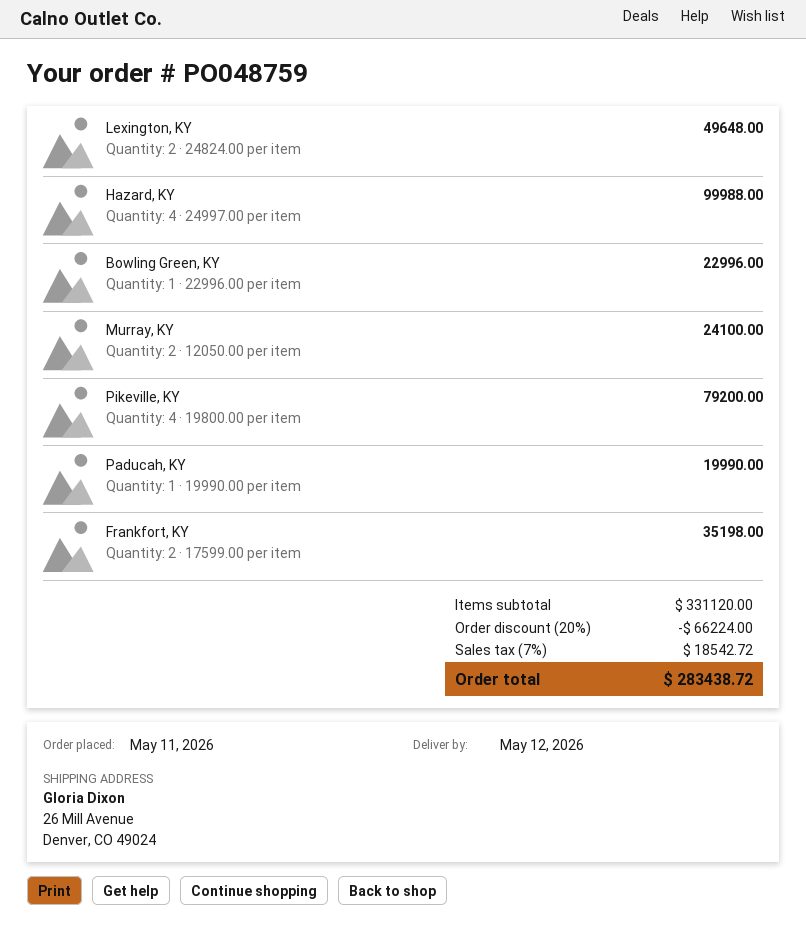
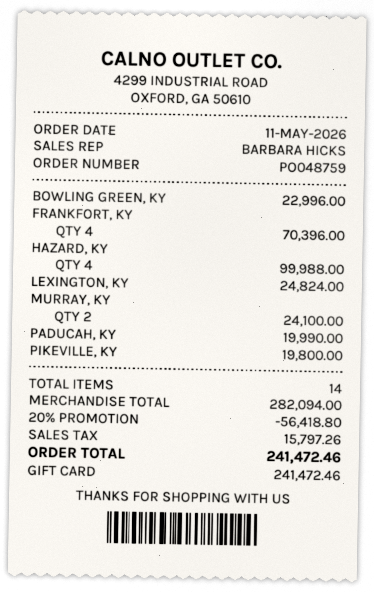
Lexington, KY: 2 for 49648.00 -> 1 for 24824.00
Pikeville, KY: 4 for 79200.00 -> 1 for 19800.00
Frankfort, KY: 2 for 35198.00 -> 4 for 70396.00
subtotal: 331120.00 -> 282094.00
discount: 20% = 66224.00 -> 20% = 56418.80
tax: 18542.72 -> 15797.26
total: 283438.72 -> 241472.46

